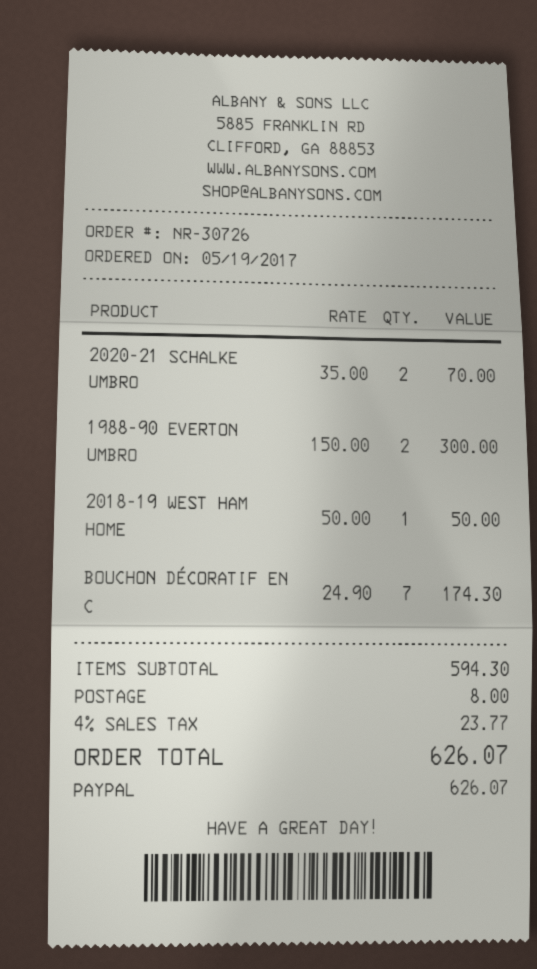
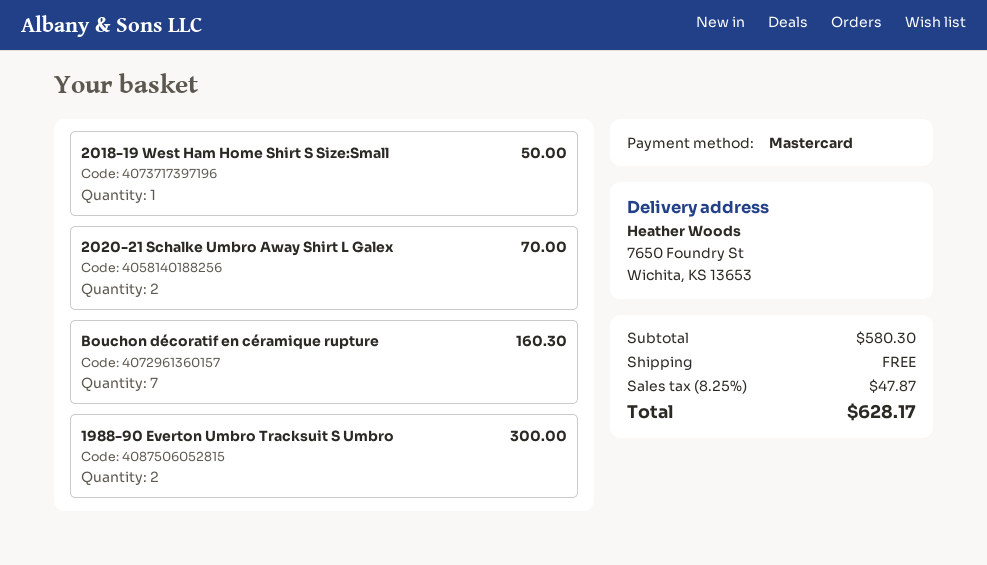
payment method: PayPal -> Mastercard
BOUCHON DÉCORATIF EN C: 7 for 174.30 -> 7 for 160.30
subtotal: 594.30 -> 580.30
shipping: 8.00 -> 0.00
tax: 4% = 23.77 -> 8.25% = 47.87
total: 626.07 -> 628.17

